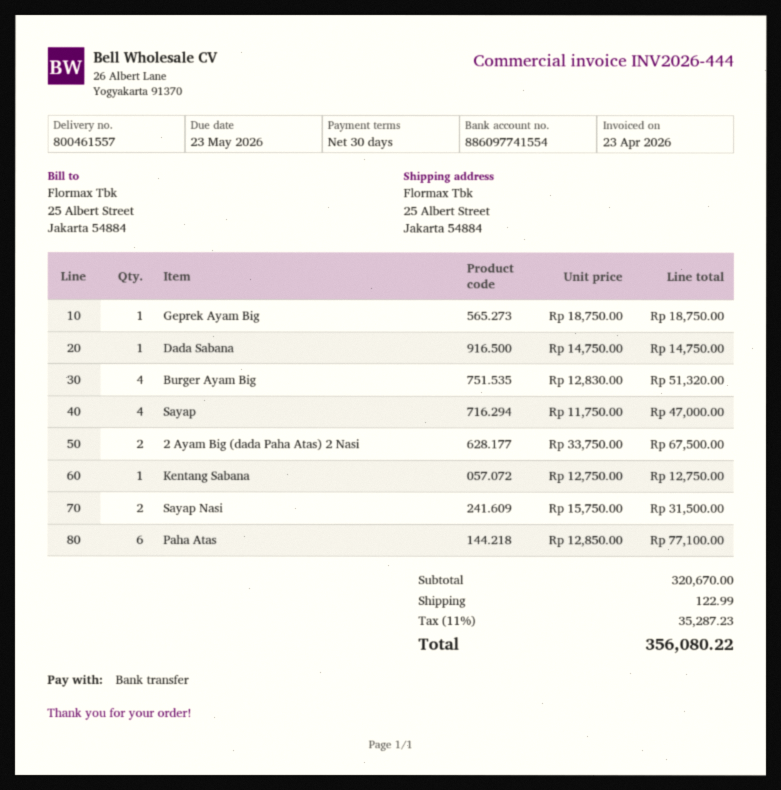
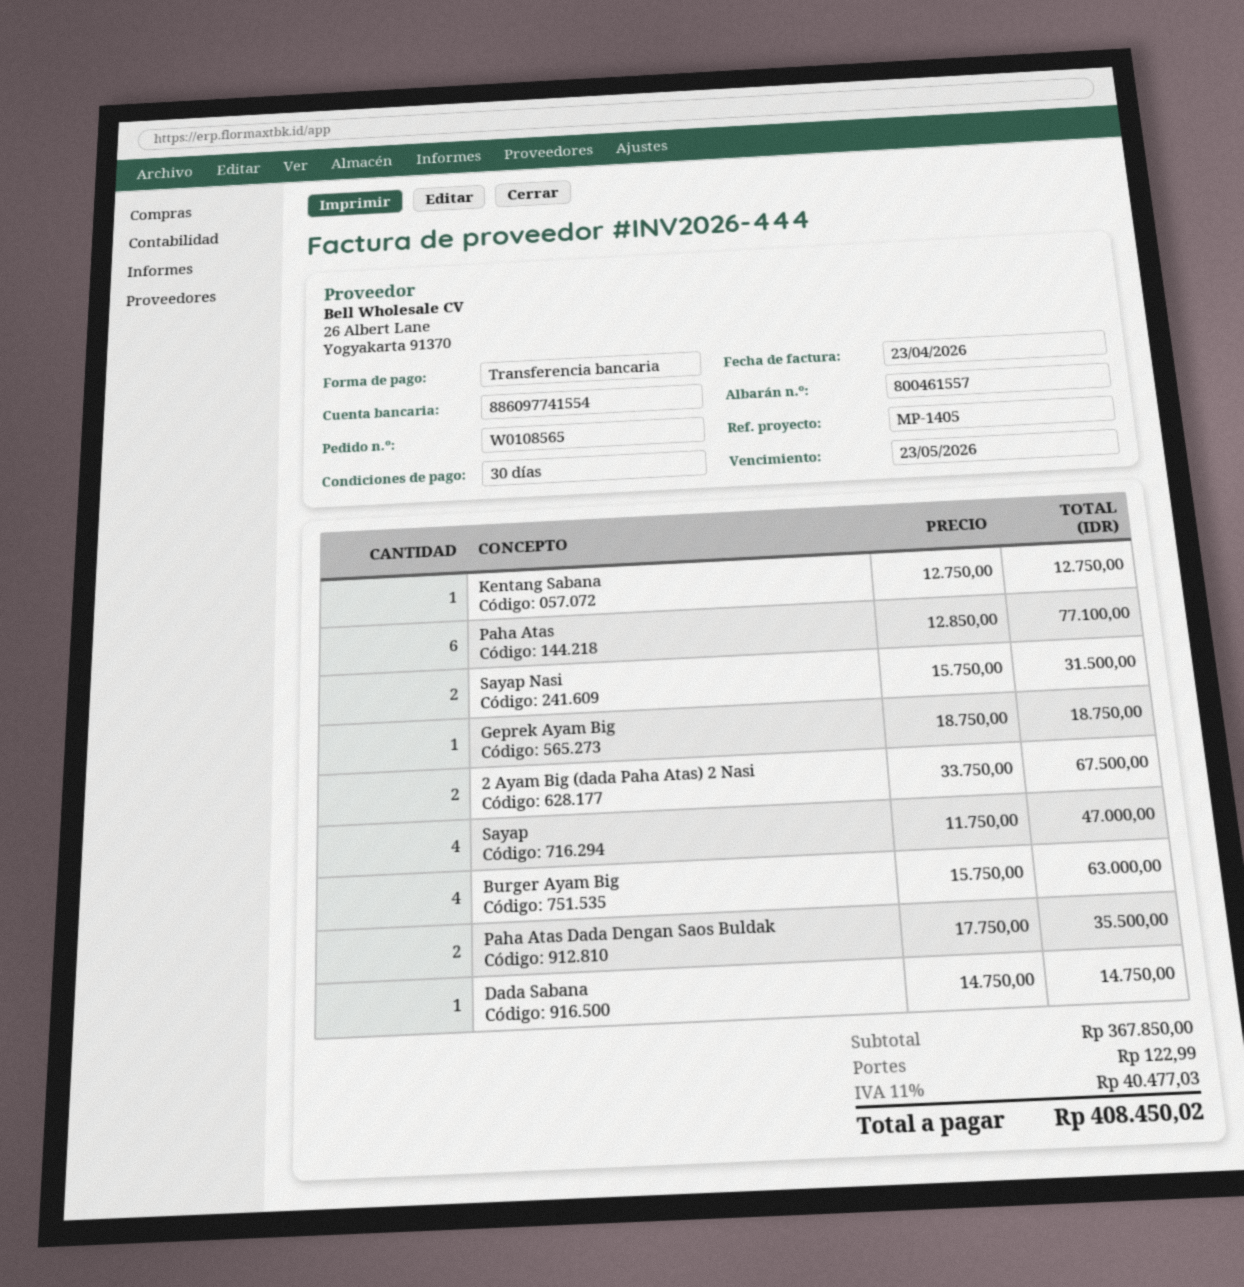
Burger Ayam Big: 4 x 12830.00 = 51320.00 -> 4 x 15750.00 = 63000.00
Paha Atas Dada Dengan Saos Buldak: none -> 2 x 17750.00 = 35500.00
subtotal: 320670.00 -> 367850.00
tax: 11% = 35287.23 -> 11% = 40477.03
total: 356080.22 -> 408450.02

